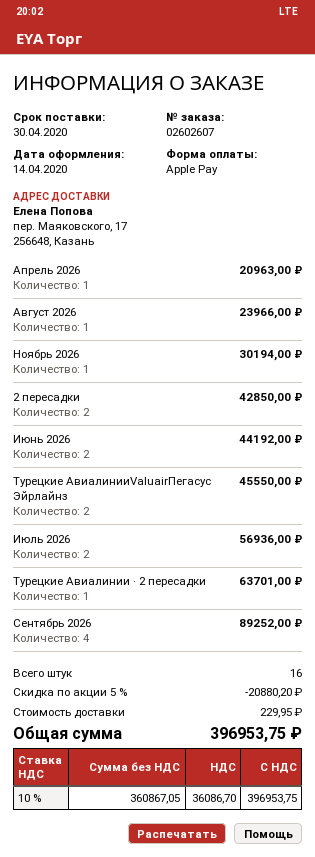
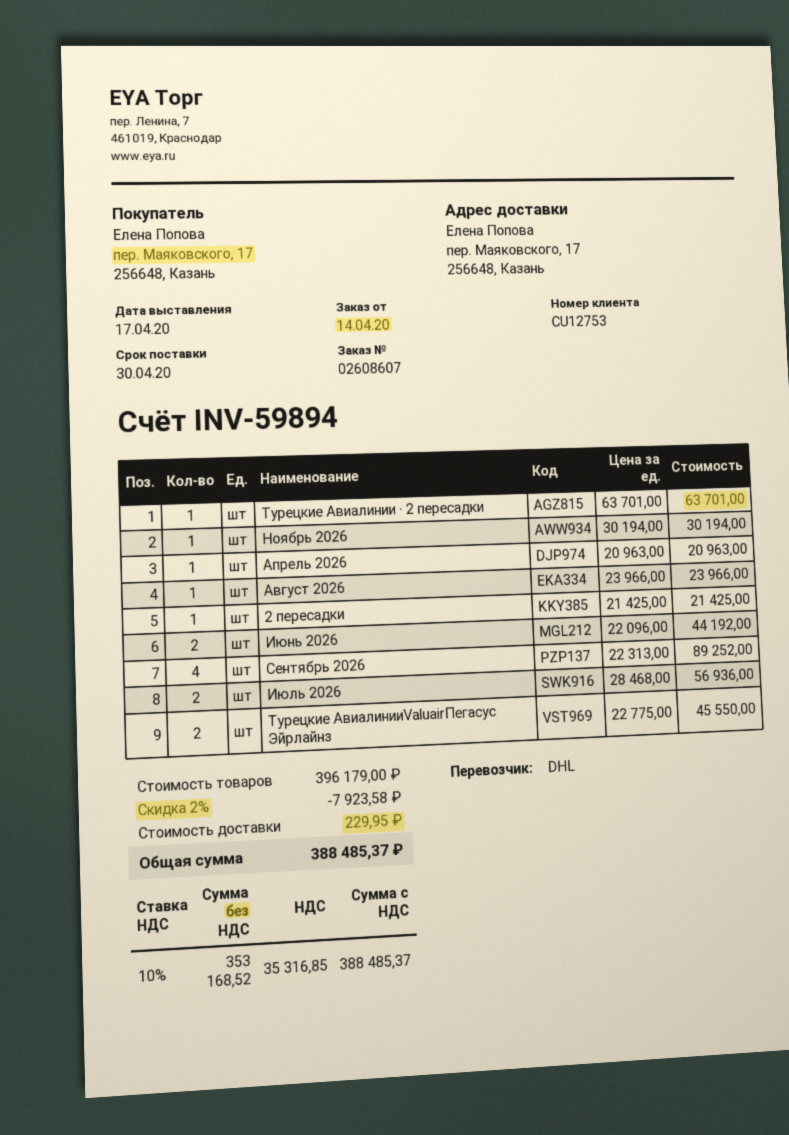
order number: 02602607 -> 02608607
2 пересадки: 2 for 42850.00 -> 1 for 21425.00
discount: 5% = 20880.20 -> 2% = 7923.58
net: 360867.05 -> 353168.52
tax: 10% = 36086.70 -> 10% = 35316.85
total: 396953.75 -> 388485.37

